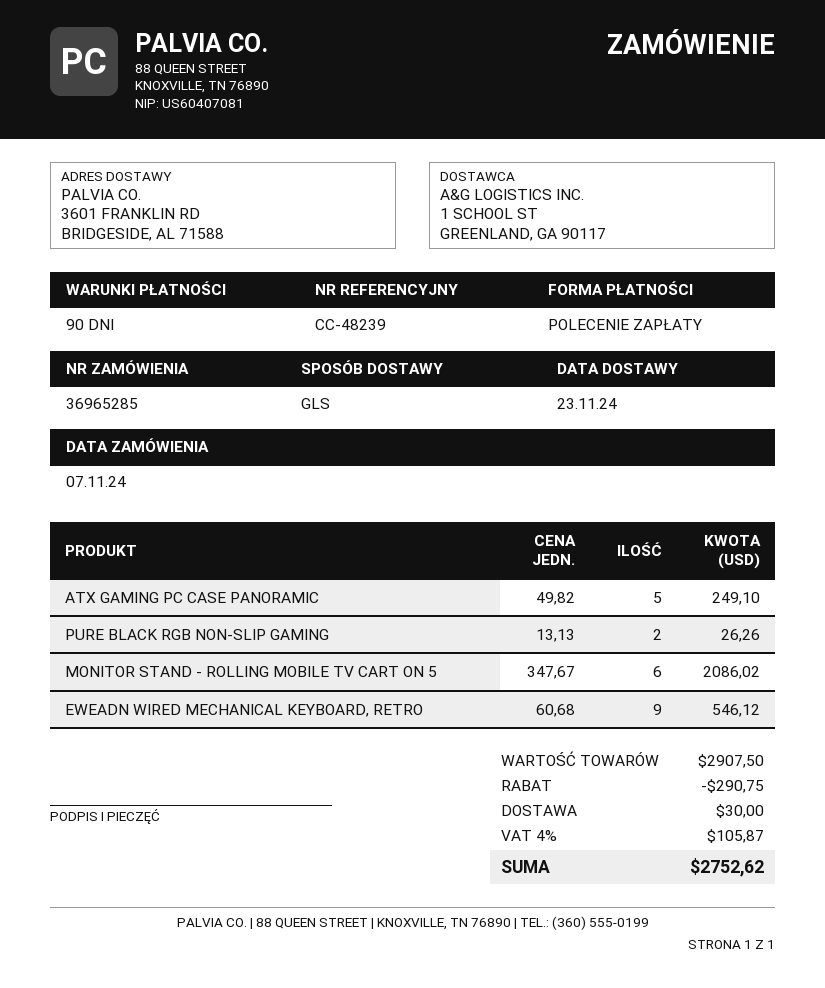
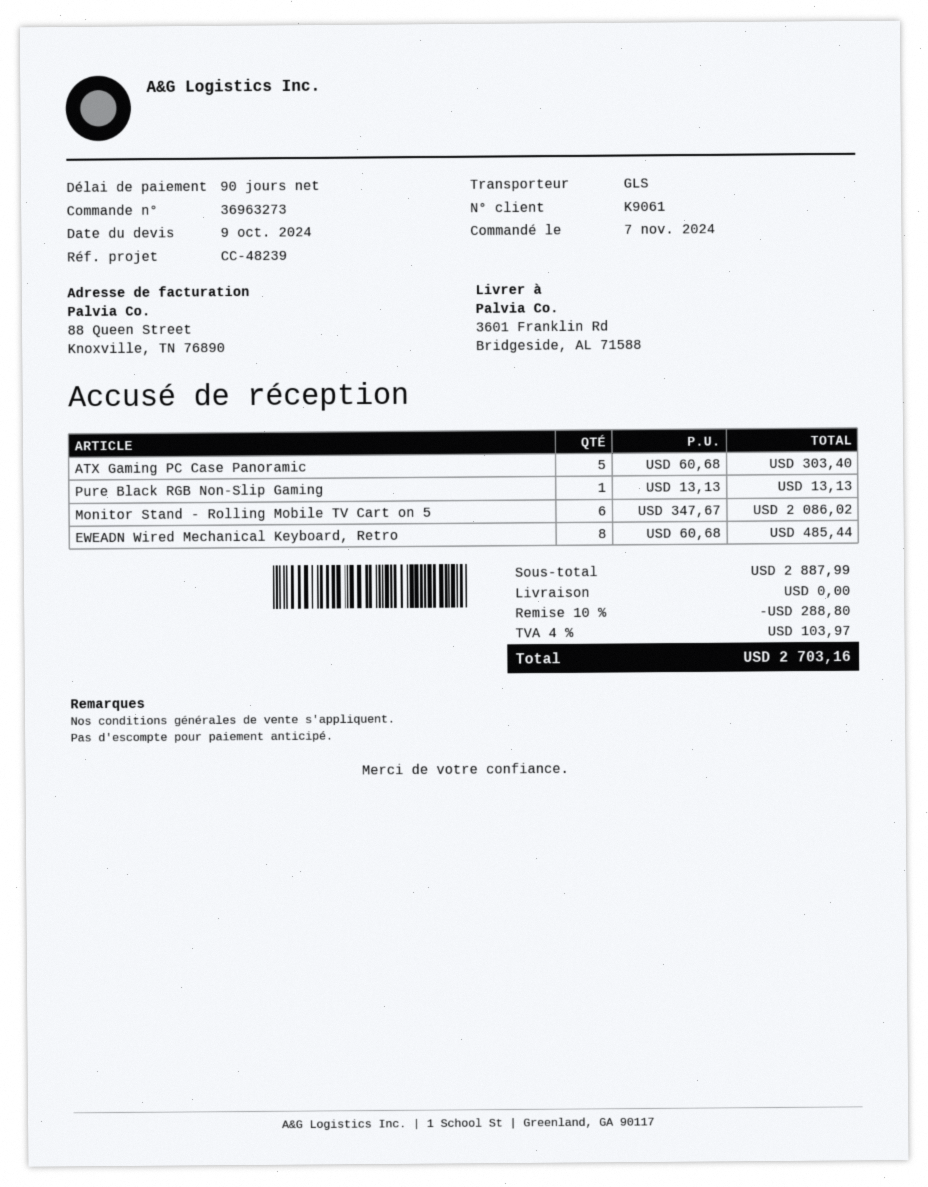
order number: 36965285 -> 36963273
ATX GAMING PC CASE PANORAMIC: 5 x 49.82 = 249.10 -> 5 x 60.68 = 303.40
PURE BLACK RGB NON-SLIP GAMING: 2 x 13.13 = 26.26 -> 1 x 13.13 = 13.13
EWEADN WIRED MECHANICAL KEYBOARD, RETRO: 9 x 60.68 = 546.12 -> 8 x 60.68 = 485.44
subtotal: 2907.50 -> 2887.99
discount: 290.75 -> 288.80
shipping: 30.00 -> 0.00
tax: 4% = 105.87 -> 4% = 103.97
total: 2752.62 -> 2703.16

